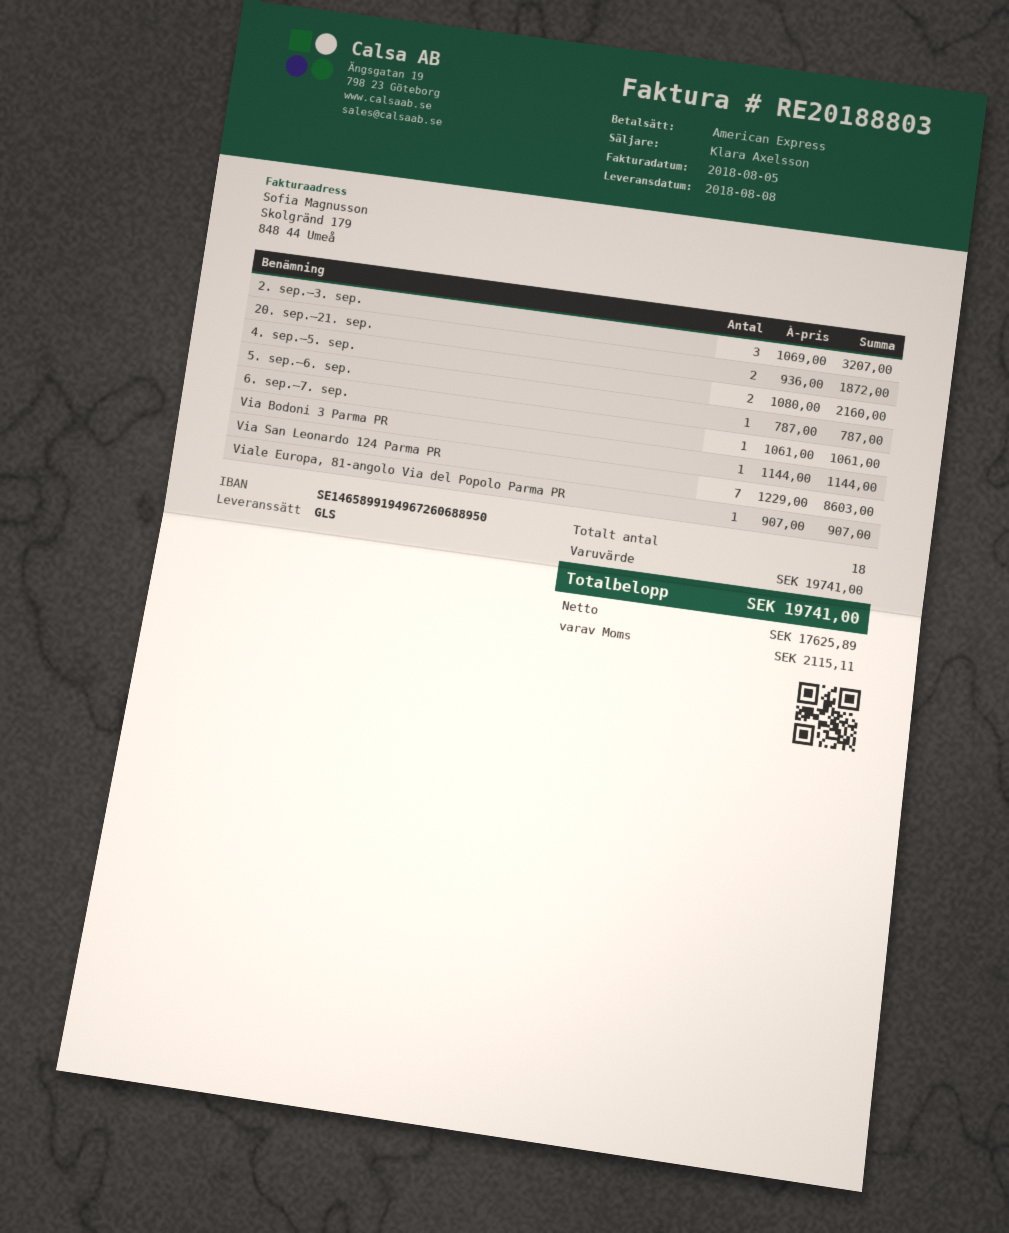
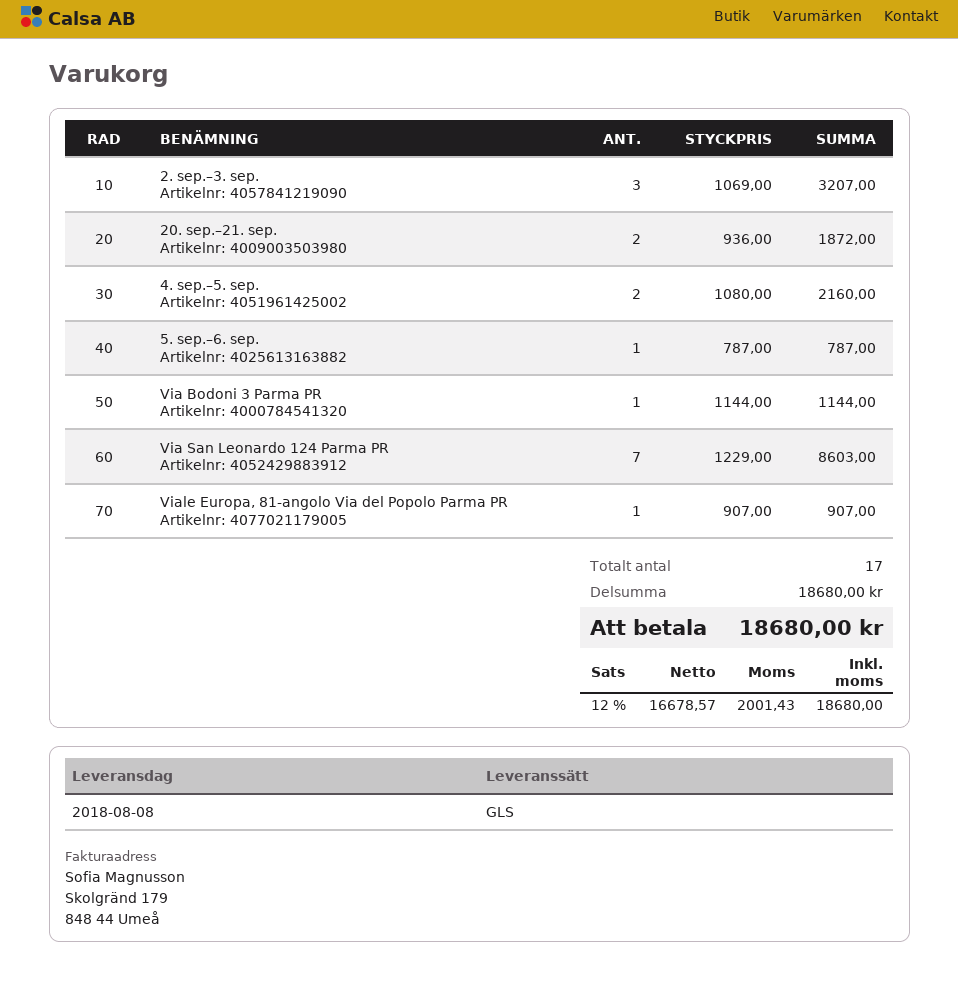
6. sep.–7. sep.: 1 x 1061.00 = 1061.00 -> none
total quantity: 18 -> 17
subtotal: 19741.00 -> 18680.00
net: 17625.89 -> 16678.57
tax: 2115.11 -> 2001.43
total: 19741.00 -> 18680.00

